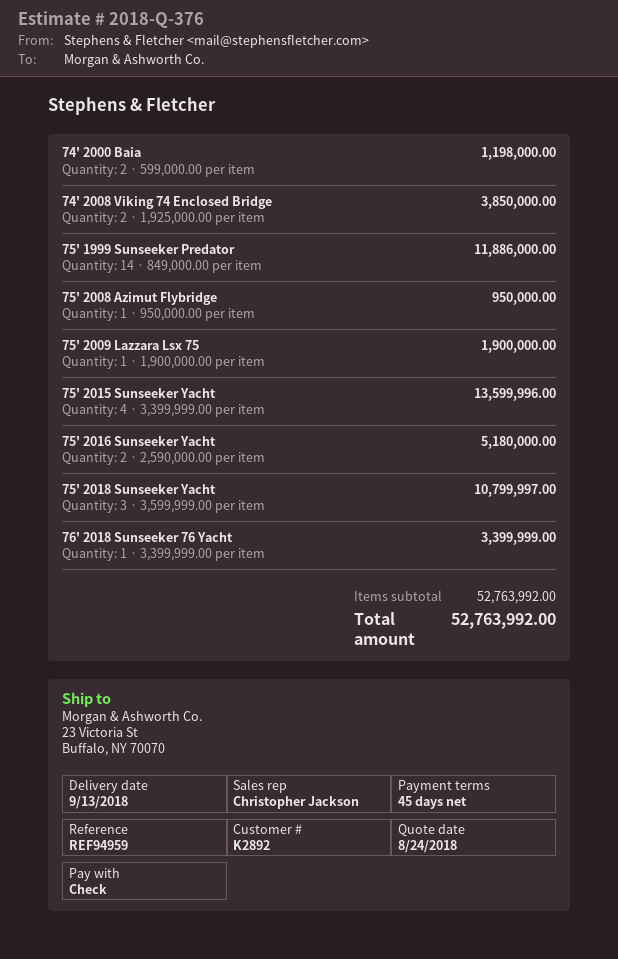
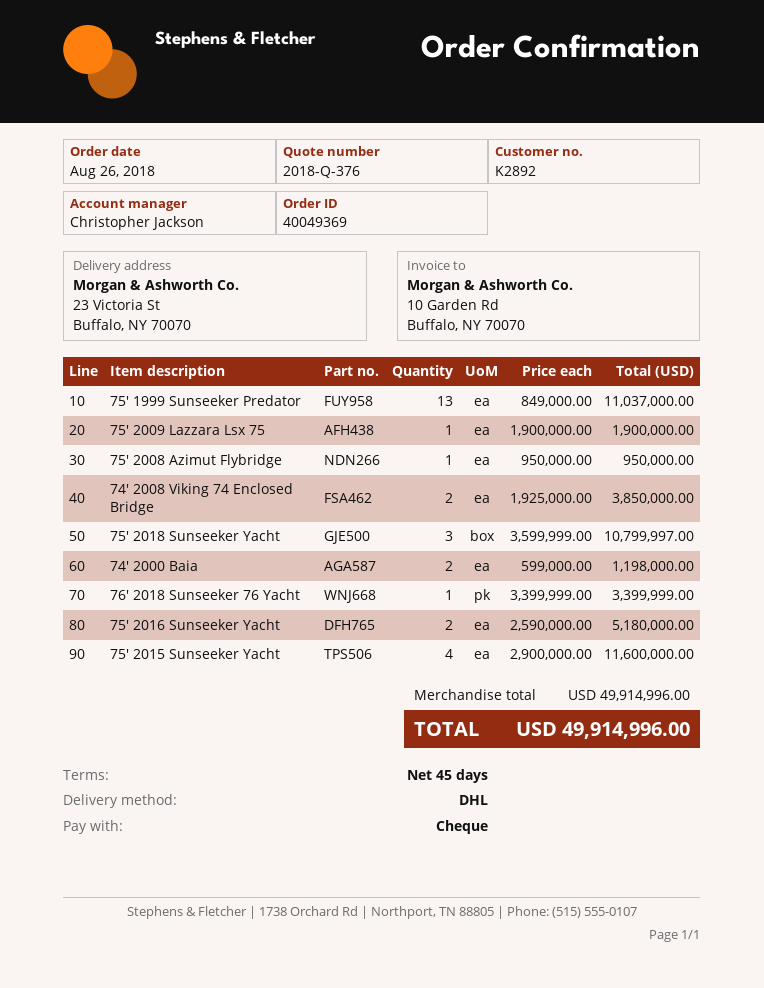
75' 1999 Sunseeker Predator: 14 x 849000.00 = 11886000.00 -> 13 x 849000.00 = 11037000.00
75' 2015 Sunseeker Yacht: 4 x 3399999.00 = 13599996.00 -> 4 x 2900000.00 = 11600000.00
subtotal: 52763992.00 -> 49914996.00
total: 52763992.00 -> 49914996.00

